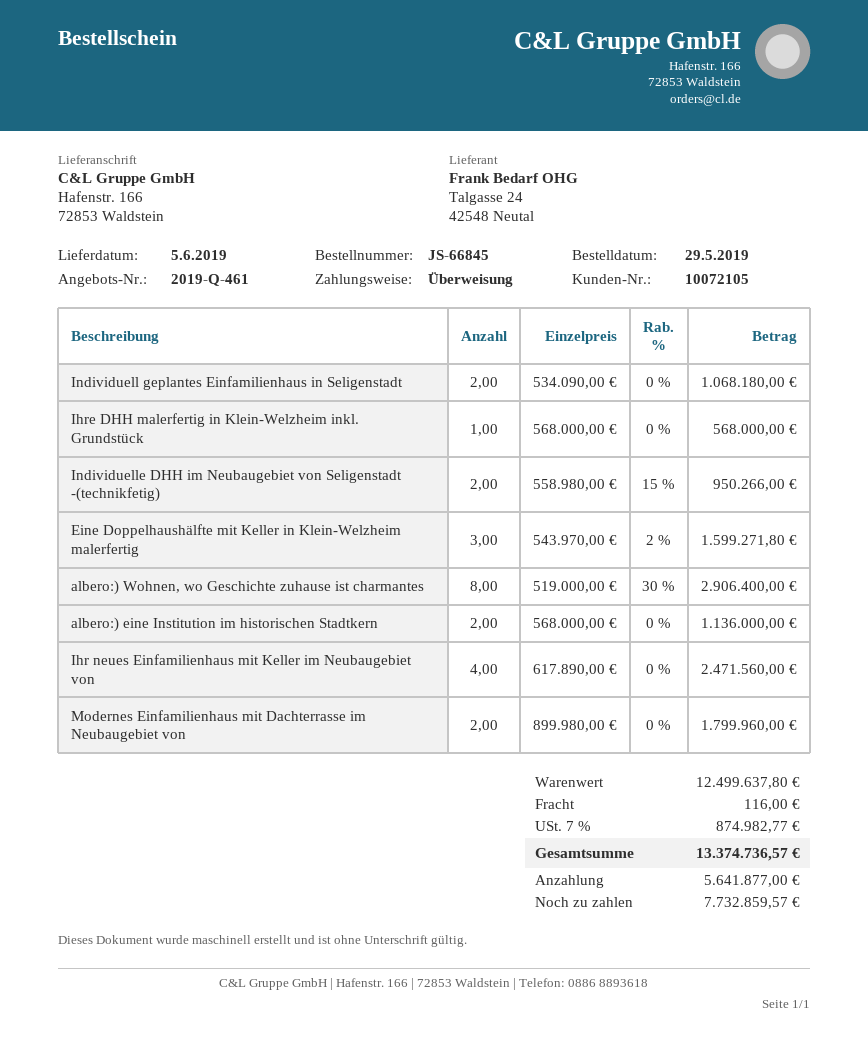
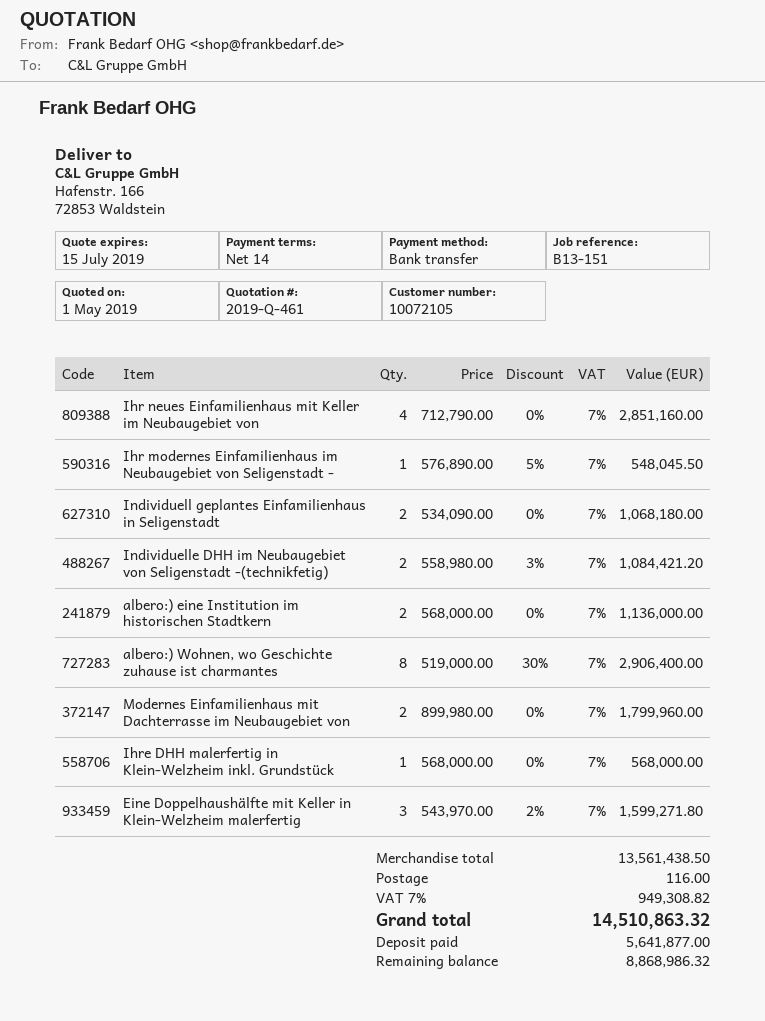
Individuelle DHH im Neubaugebiet von Seligenstadt -(technikfetig): 2 x 558980.00 - 15% = 950266.00 -> 2 x 558980.00 - 3% = 1084421.20
Ihr neues Einfamilienhaus mit Keller im Neubaugebiet von: 4 x 617890.00 = 2471560.00 -> 4 x 712790.00 = 2851160.00
Ihr modernes Einfamilienhaus im Neubaugebiet von Seligenstadt -: none -> 1 x 576890.00 - 5% = 548045.50
subtotal: 12499637.80 -> 13561438.50
tax: 7% = 874982.77 -> 7% = 949308.82
total: 13374736.57 -> 14510863.32
balance: 7732859.57 -> 8868986.32

